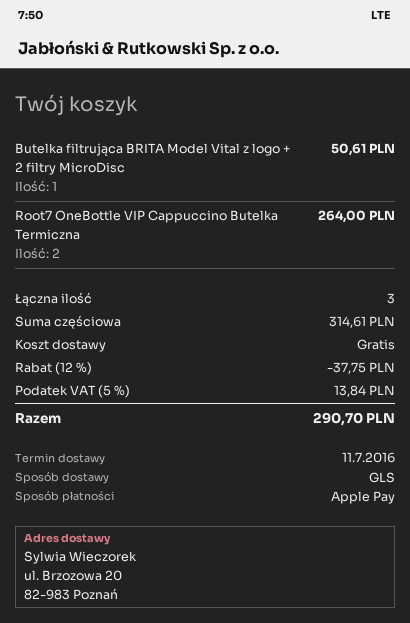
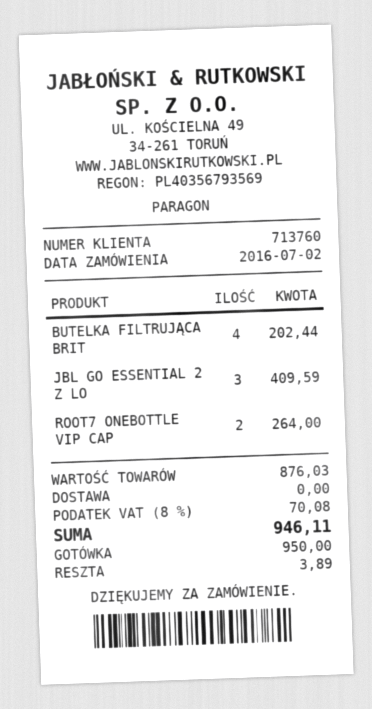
payment method: Apple Pay -> cash
Butelka filtrująca BRITA Model Vital z logo + 2 filtry MicroDisc: 1 for 50.61 -> 4 for 202.44
JBL GO ESSENTIAL 2 Z LO: none -> 3 for 409.59
subtotal: 314.61 -> 876.03
discount: 12% = 37.75 -> none
tax: 5% = 13.84 -> 8% = 70.08
total: 290.70 -> 946.11

